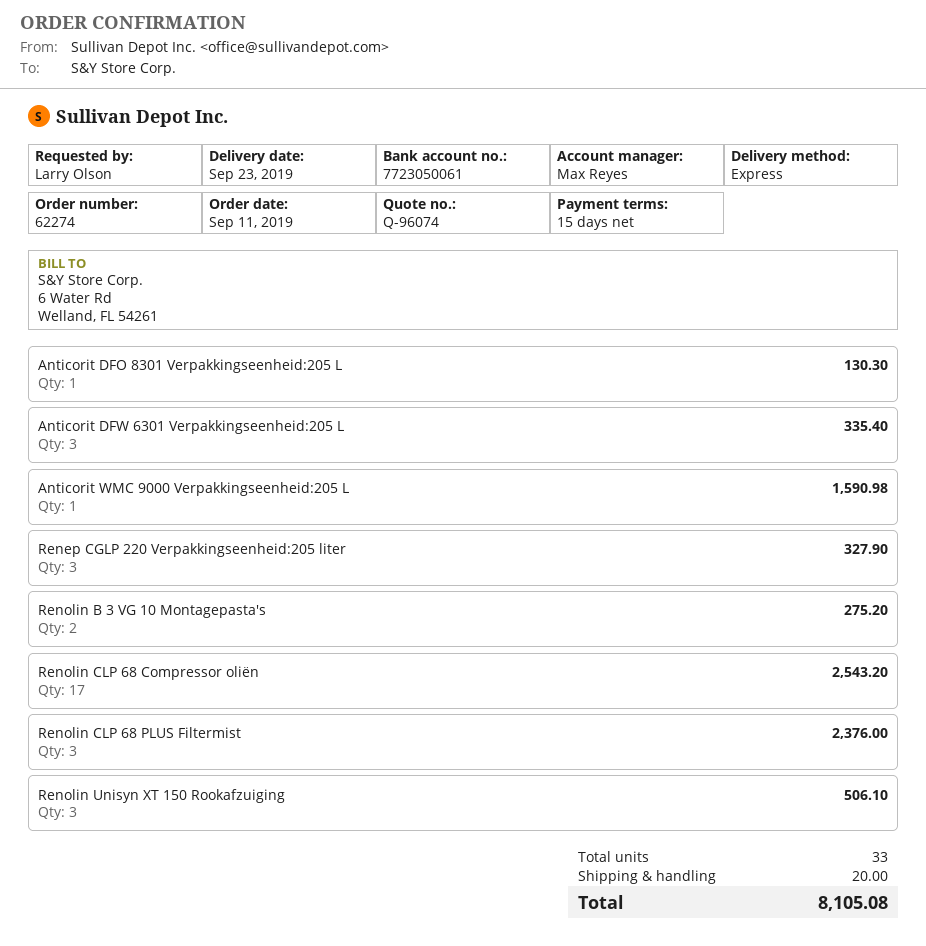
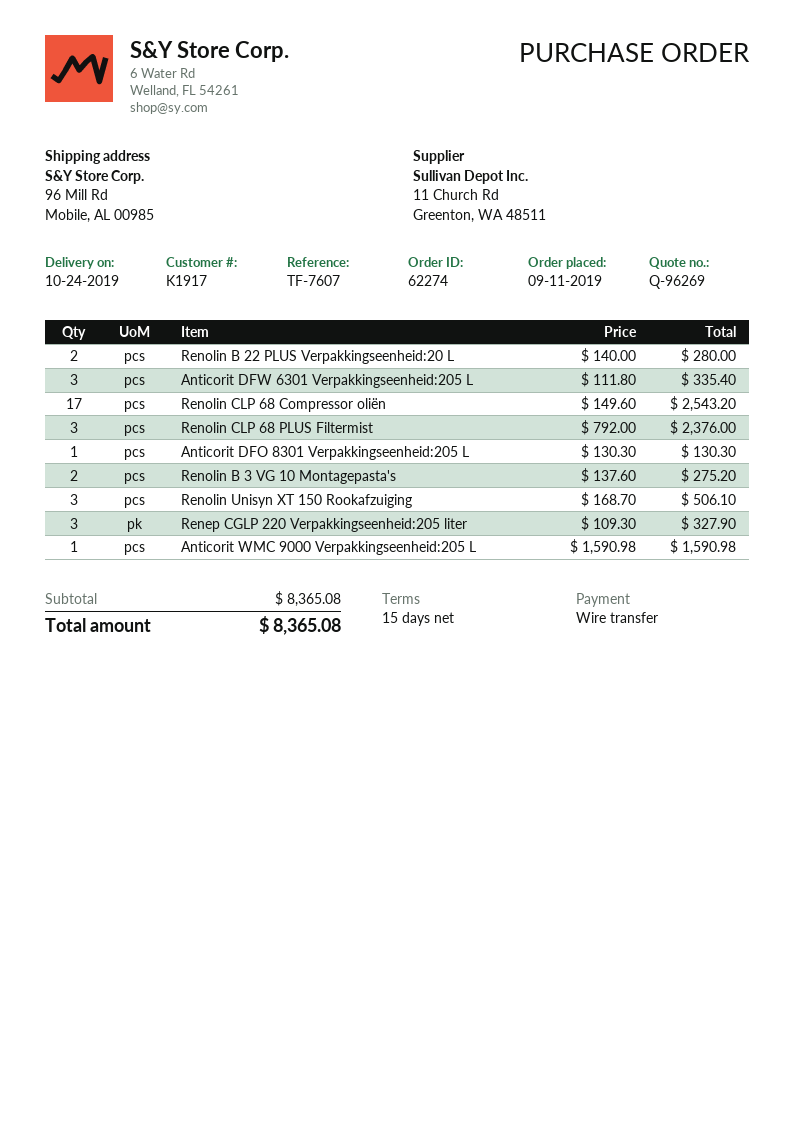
quote number: Q-96074 -> Q-96269
delivery date: 2019-09-23 -> 2019-10-24
Renolin B 22 PLUS Verpakkingseenheid:20 L: none -> 2 for 280.00
shipping: 20.00 -> none
total: 8105.08 -> 8365.08

